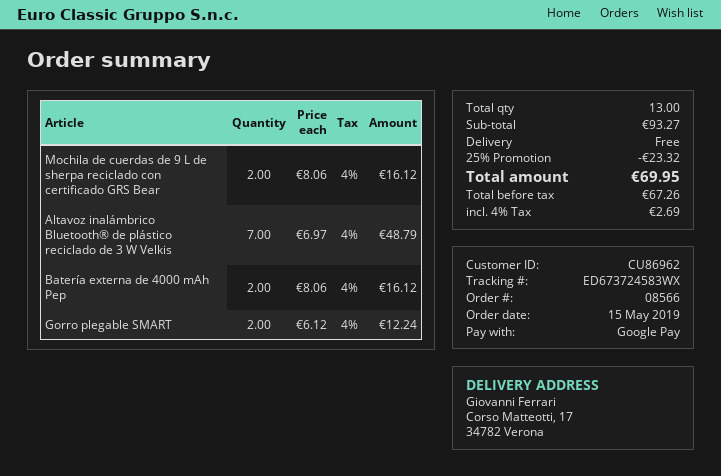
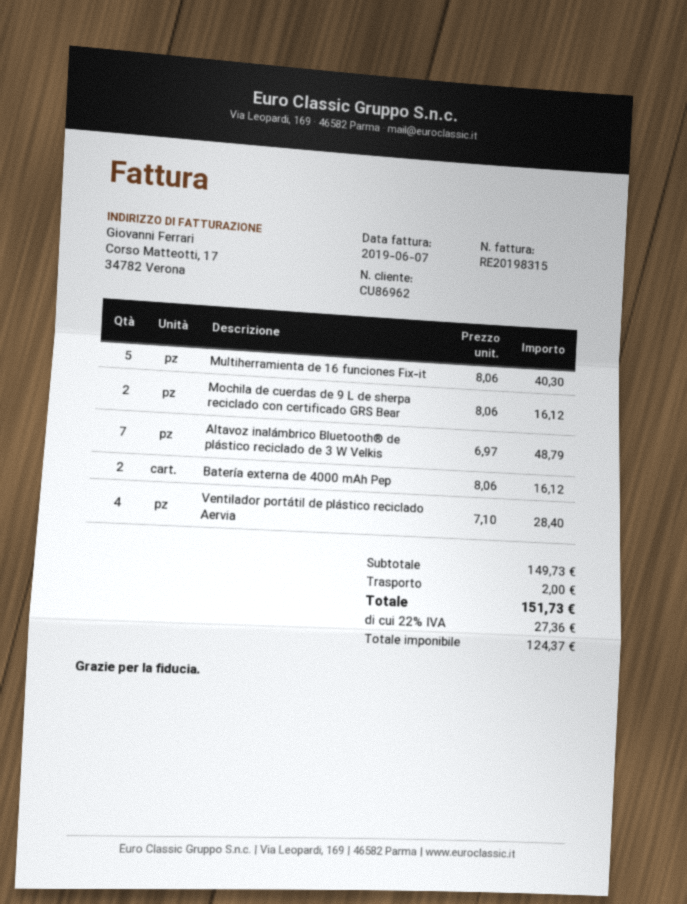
Gorro plegable SMART: 2 x 6.12 = 12.24 -> none
Multiherramienta de 16 funciones Fix-it: none -> 5 x 8.06 = 40.30
Ventilador portátil de plástico reciclado Aervia: none -> 4 x 7.10 = 28.40
subtotal: 93.27 -> 149.73
discount: 25% = 23.32 -> none
shipping: 0.00 -> 2.00
net: 67.26 -> 124.37
tax: 4% = 2.69 -> 22% = 27.36
total: 69.95 -> 151.73

